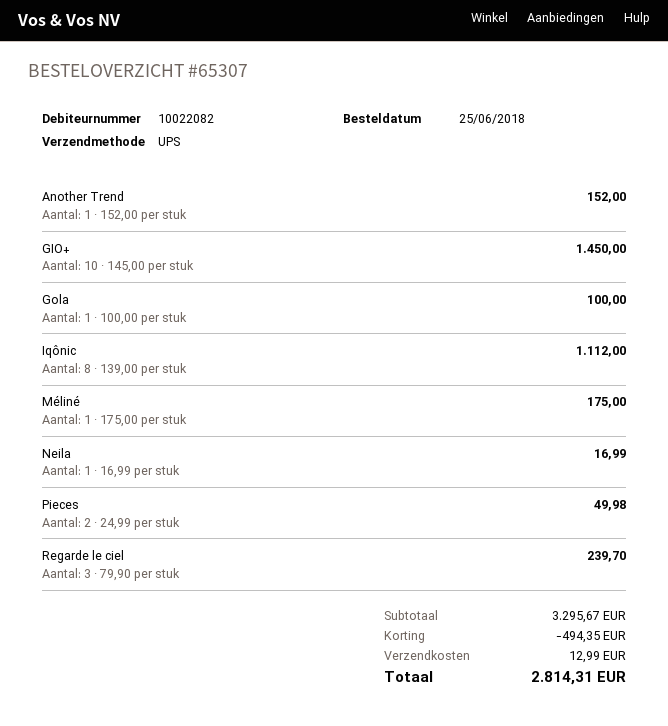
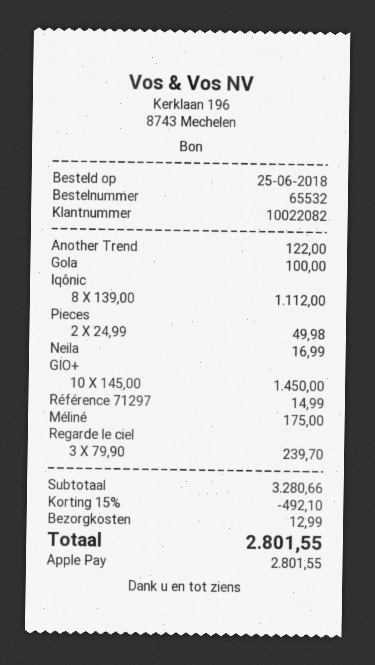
order number: 65307 -> 65532
Another Trend: 1 x 152.00 = 152.00 -> 1 x 122.00 = 122.00
Référence 71297: none -> 1 x 14.99 = 14.99
subtotal: 3295.67 -> 3280.66
discount: 494.35 -> 492.10
total: 2814.31 -> 2801.55

